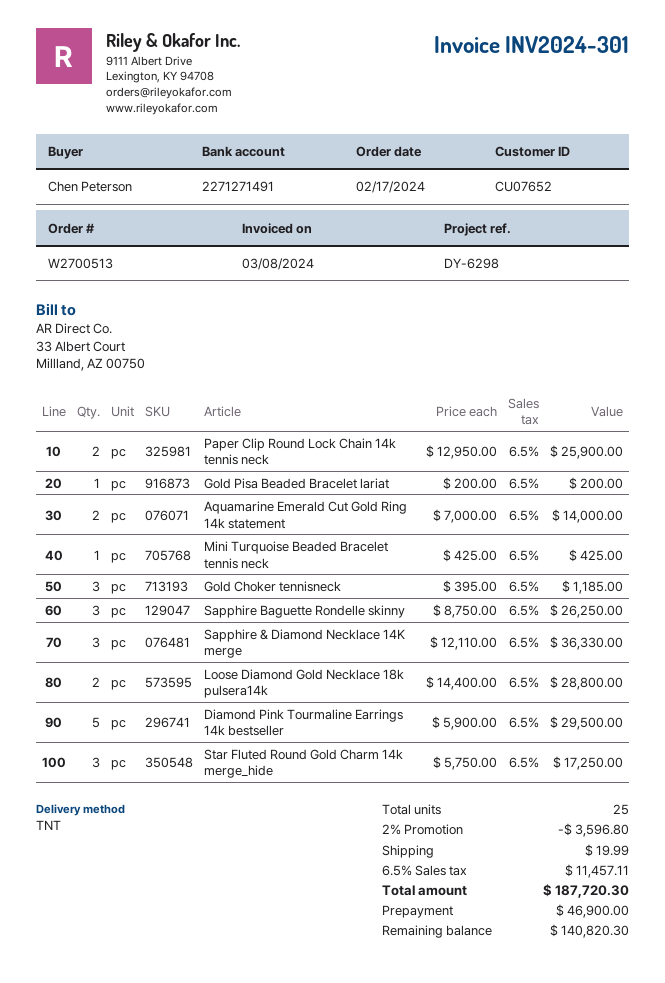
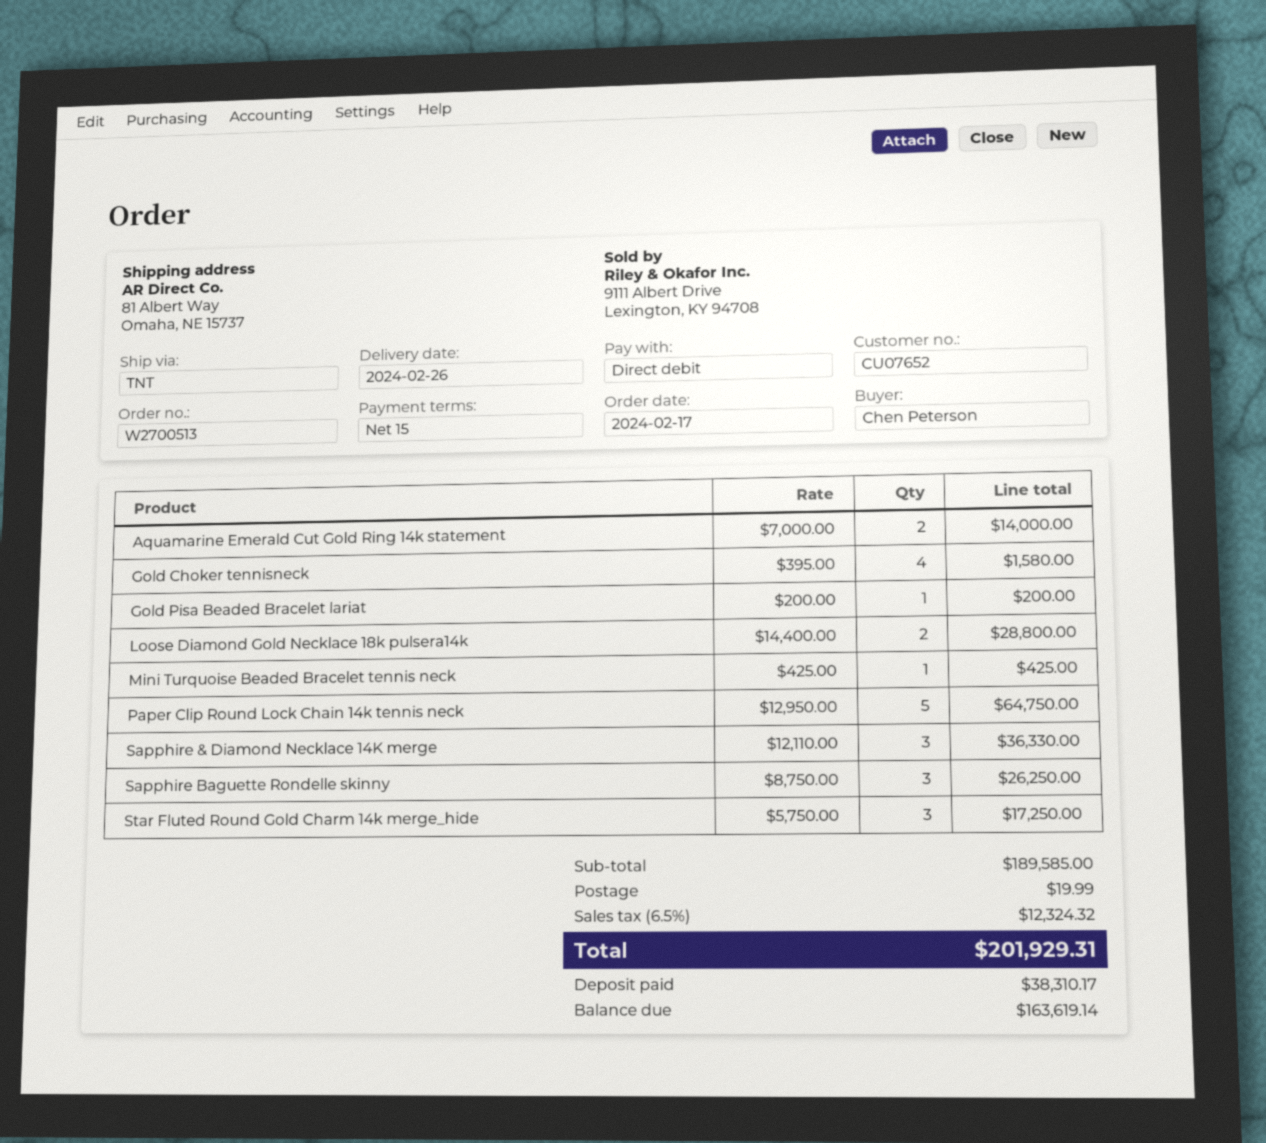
Paper Clip Round Lock Chain 14k tennis neck: 2 x 12950.00 = 25900.00 -> 5 x 12950.00 = 64750.00
Gold Choker tennisneck: 3 x 395.00 = 1185.00 -> 4 x 395.00 = 1580.00
Diamond Pink Tourmaline Earrings 14k bestseller: 5 x 5900.00 = 29500.00 -> none
discount: 2% = 3596.80 -> none
tax: 6.5% = 11457.11 -> 6.5% = 12324.32
total: 187720.30 -> 201929.31
deposit: 46900.00 -> 38310.17
balance: 140820.30 -> 163619.14

